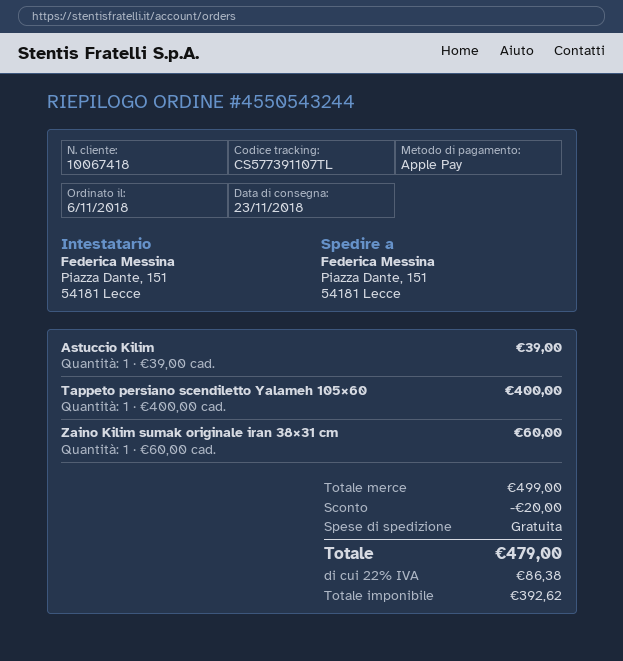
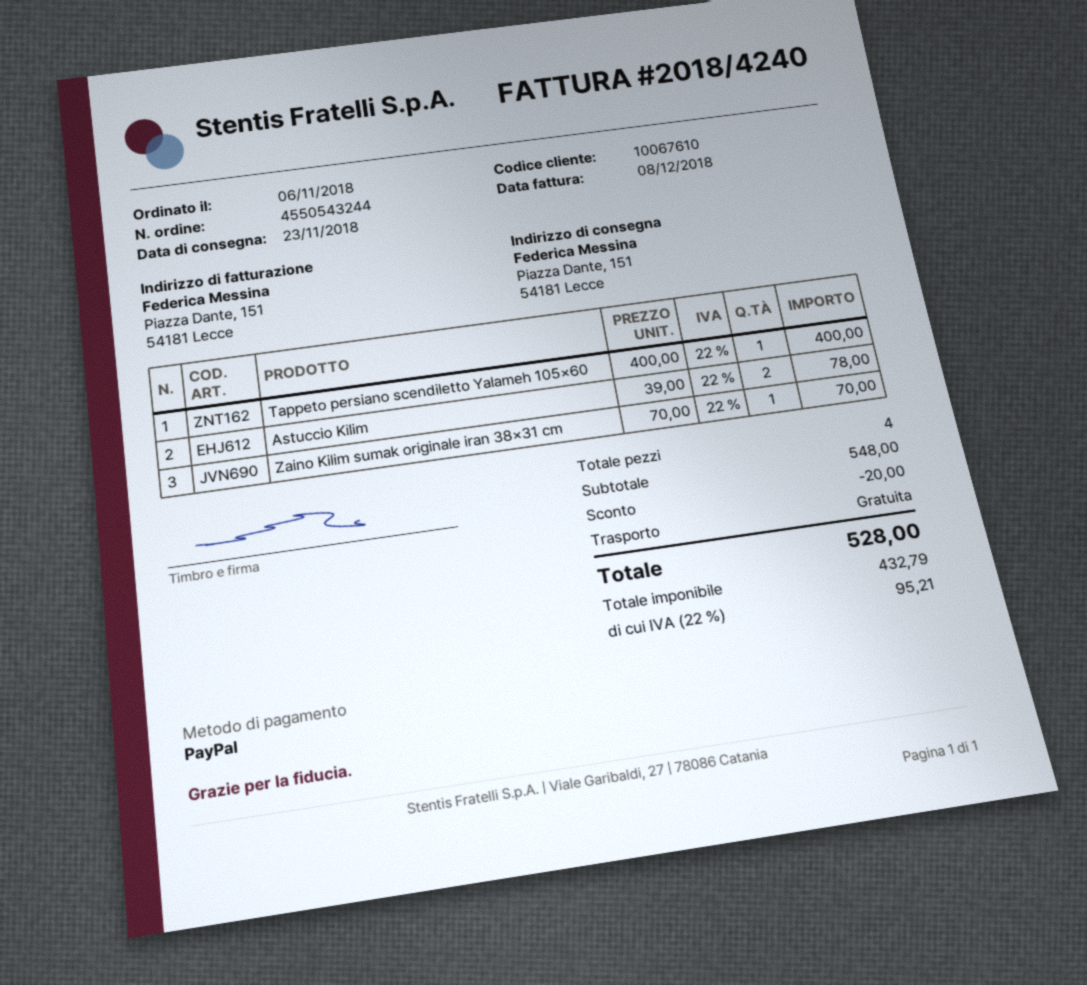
customer number: 10067418 -> 10067610
payment method: Apple Pay -> PayPal
Astuccio Kilim: 1 x 39.00 = 39.00 -> 2 x 39.00 = 78.00
Zaino Kilim sumak originale iran 38×31 cm: 1 x 60.00 = 60.00 -> 1 x 70.00 = 70.00
subtotal: 499.00 -> 548.00
net: 392.62 -> 432.79
tax: 22% = 86.38 -> 22% = 95.21
total: 479.00 -> 528.00

